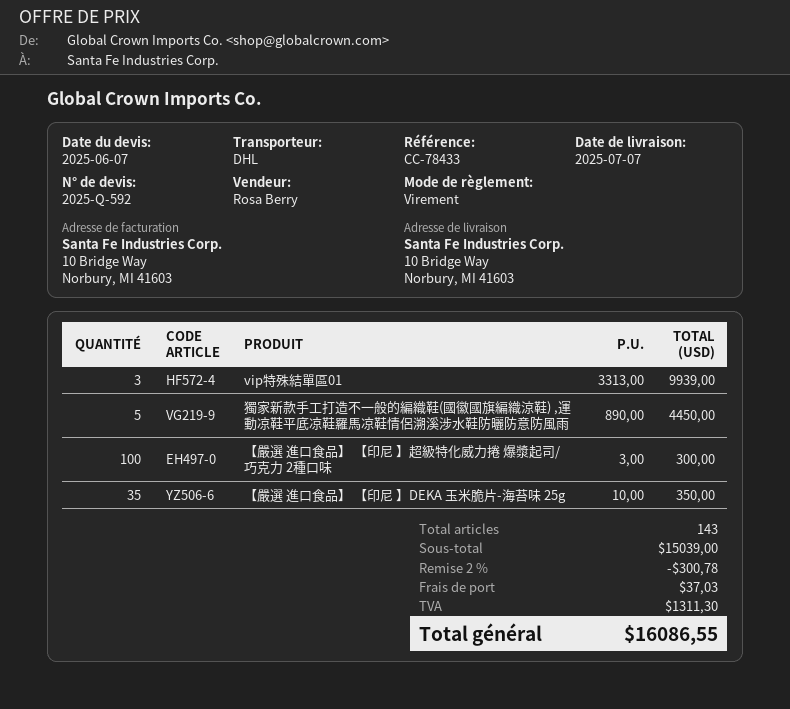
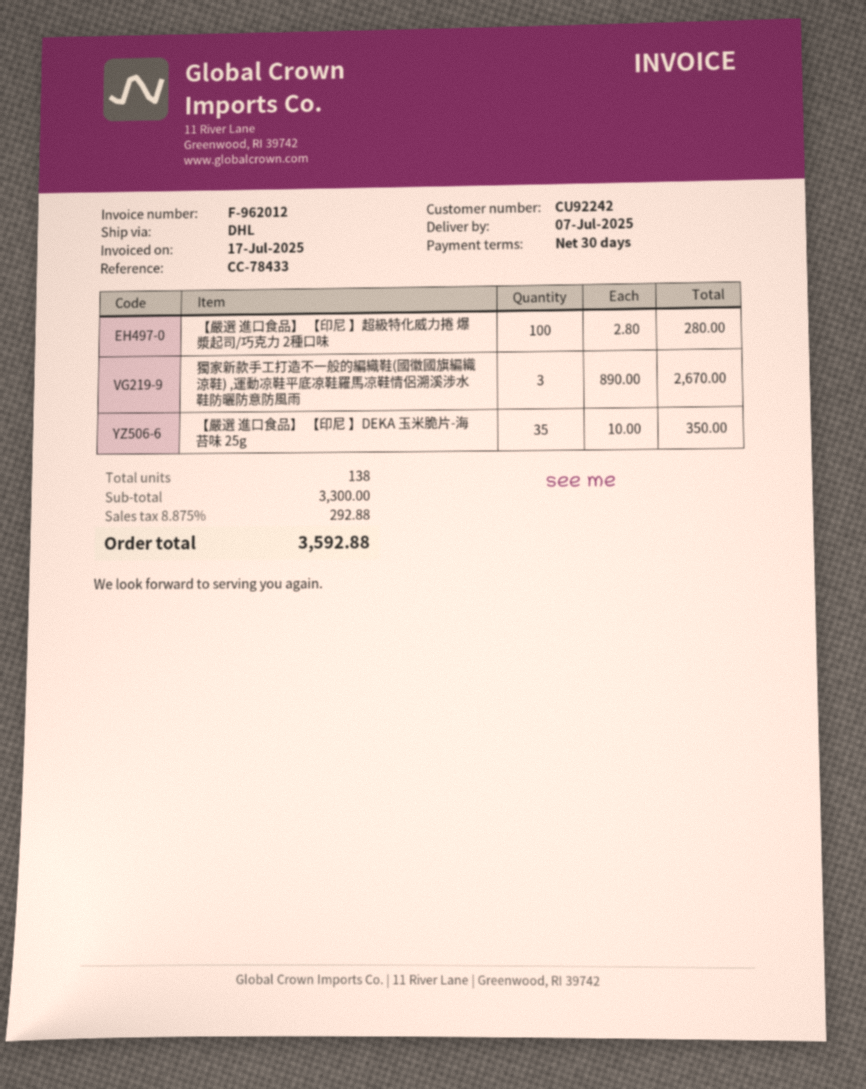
vip特殊結單區01: 3 x 3313.00 = 9939.00 -> none
獨家新款手工打造不一般的編織鞋(國徽國旗編織涼鞋) ,運動凉鞋平底凉鞋羅馬凉鞋情侶溯溪涉水鞋防曬防意防風雨: 5 x 890.00 = 4450.00 -> 3 x 890.00 = 2670.00
【嚴選 進口食品】 【印尼 】超級特化威力捲 爆漿起司/巧克力 2種口味: 100 x 3.00 = 300.00 -> 100 x 2.80 = 280.00
total quantity: 143 -> 138
subtotal: 15039.00 -> 3300.00
discount: 2% = 300.78 -> none
shipping: 37.03 -> none
tax: 1311.30 -> 292.88
total: 16086.55 -> 3592.88

